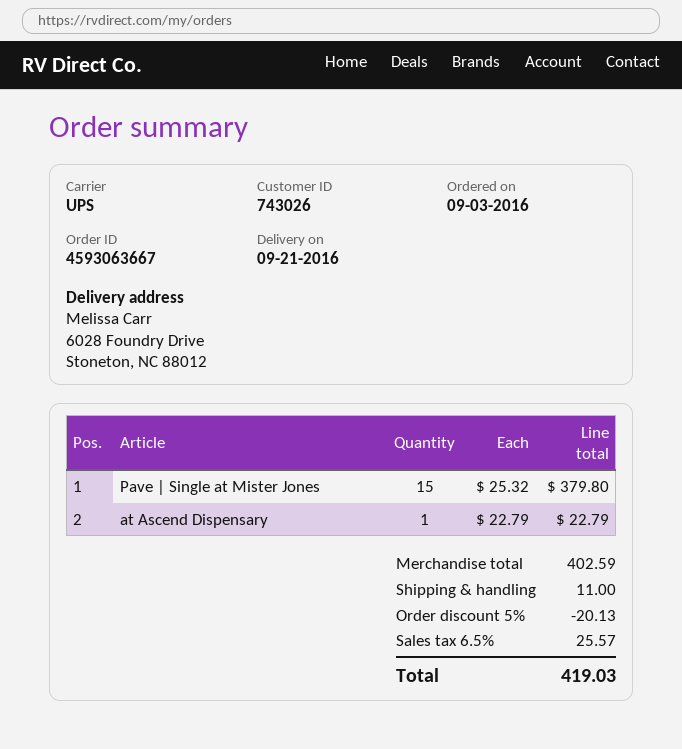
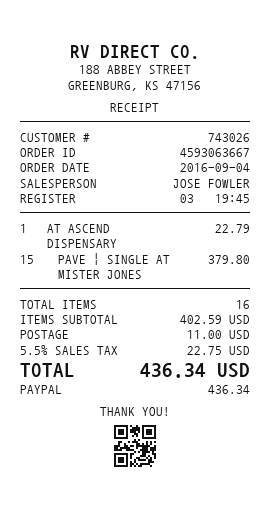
order date: 2016-09-03 -> 2016-09-04
discount: 5% = 20.13 -> none
tax: 6.5% = 25.57 -> 5.5% = 22.75
total: 419.03 -> 436.34

